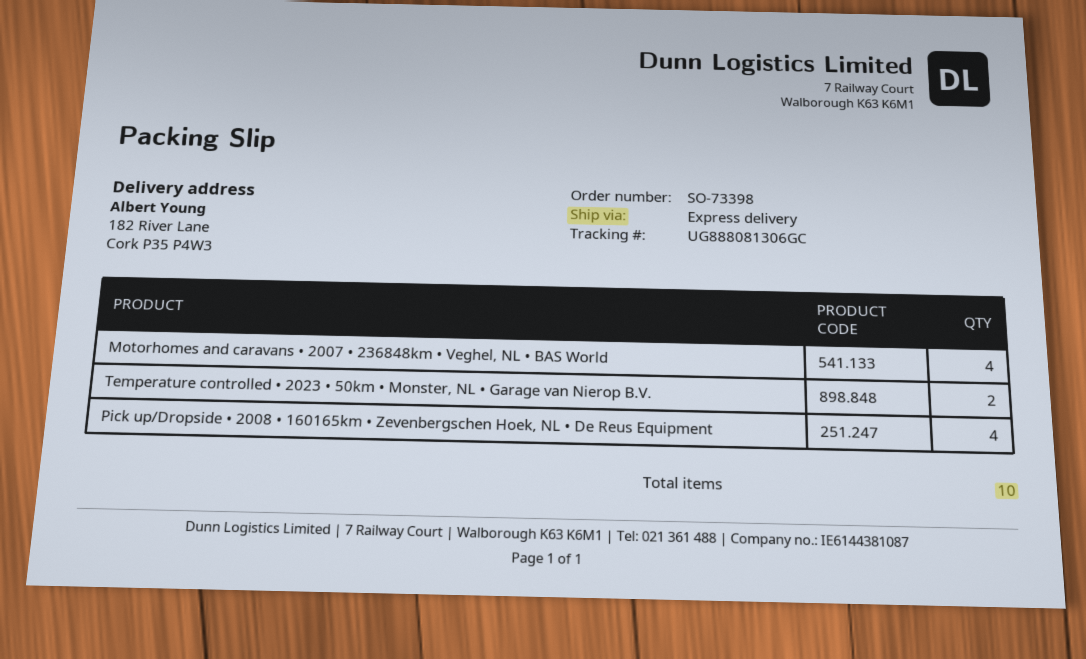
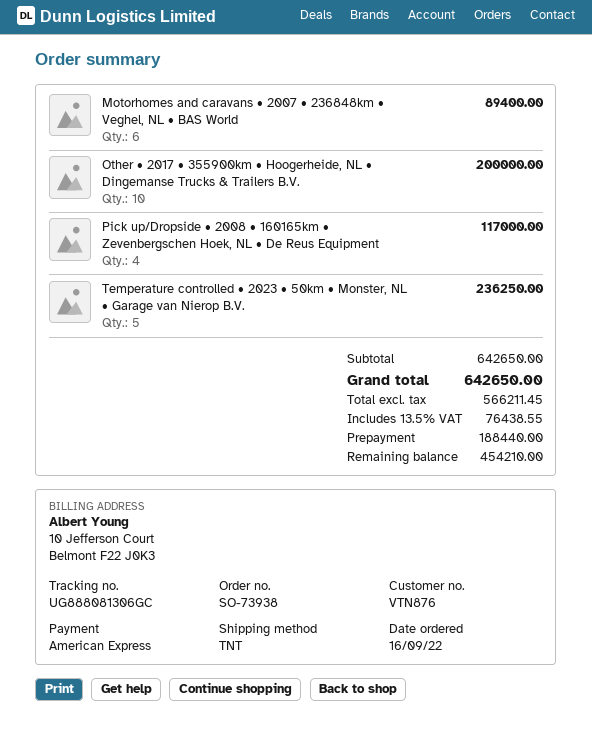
order number: SO-73398 -> SO-73938
shipping method: express -> TNT
Motorhomes and caravans • 2007 • 236848km • Veghel, NL • BAS World: 4 -> 6
Temperature controlled • 2023 • 50km • Monster, NL • Garage van Nierop B.V.: 2 -> 5
Other • 2017 • 355900km • Hoogerheide, NL • Dingemanse Trucks & Trailers B.V.: none -> 10

